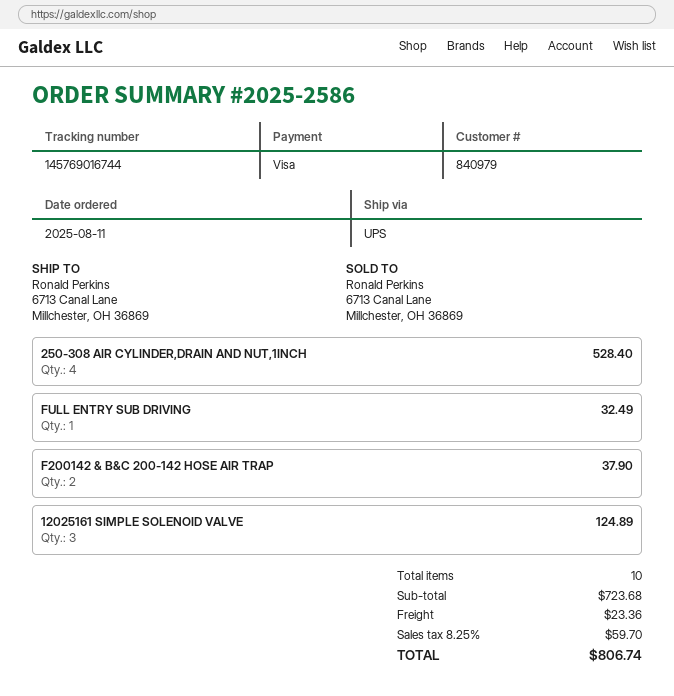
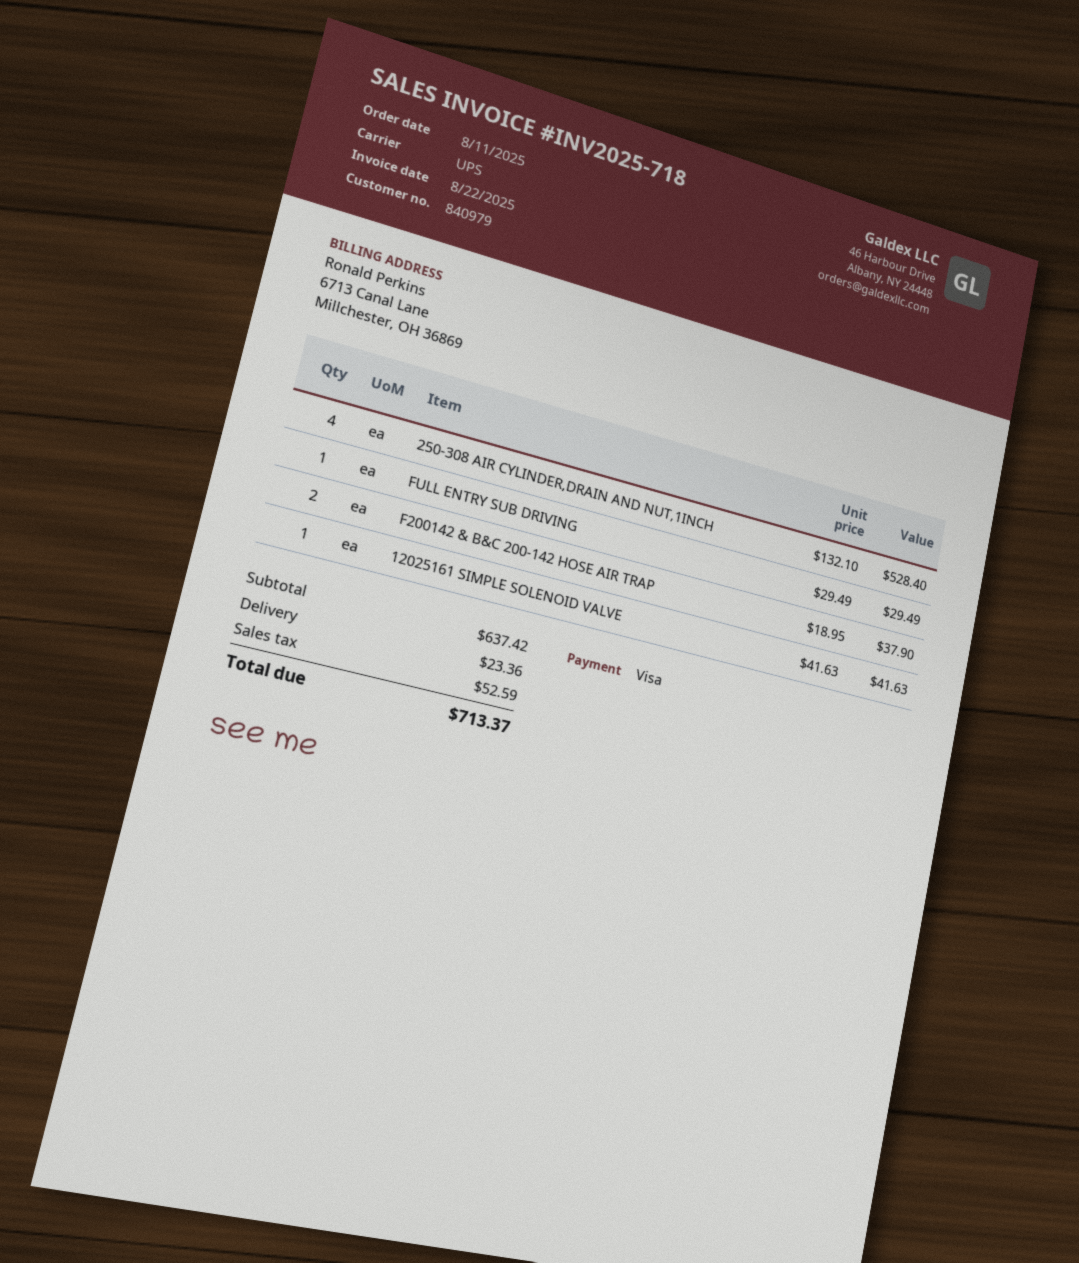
FULL ENTRY SUB DRIVING: 1 for 32.49 -> 1 for 29.49
12025161 SIMPLE SOLENOID VALVE: 3 for 124.89 -> 1 for 41.63
subtotal: 723.68 -> 637.42
tax: 59.70 -> 52.59
total: 806.74 -> 713.37

